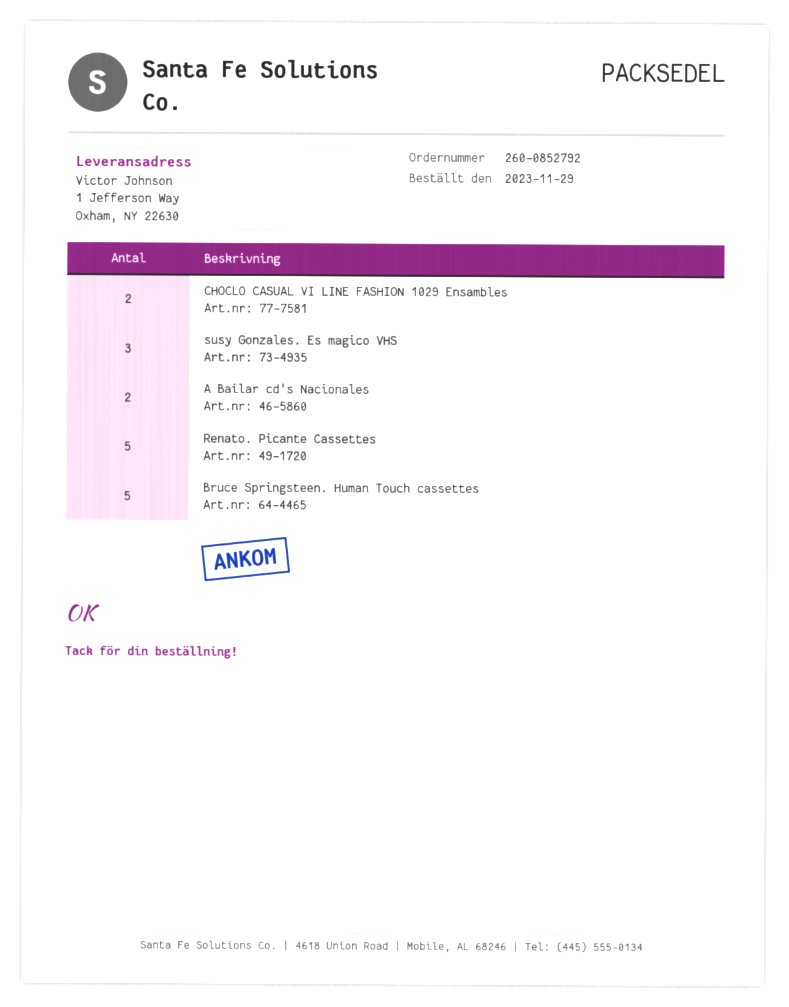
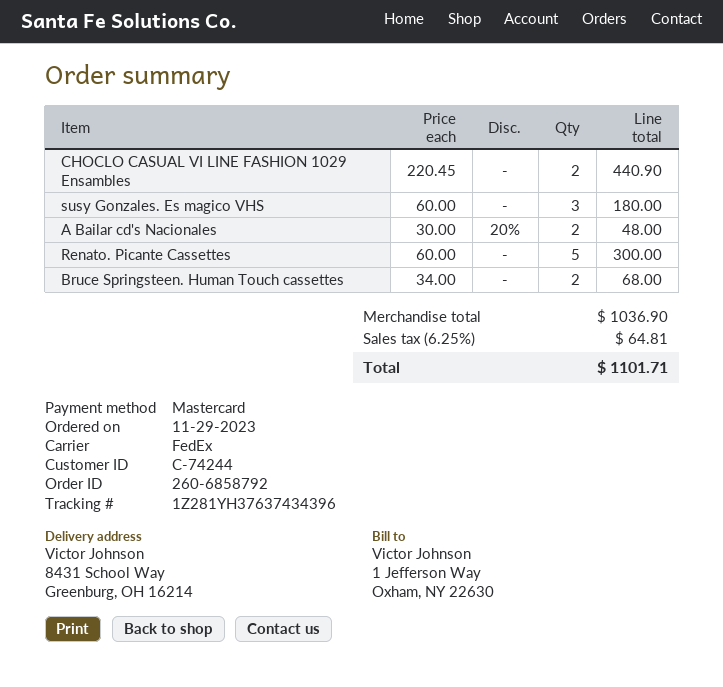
order number: 260-0852792 -> 260-6858792
ship to: 1 Jefferson Way, Oxham, NY 22630 -> 8431 School Way, Greenburg, OH 16214
Bruce Springsteen. Human Touch cassettes: 5 -> 2

